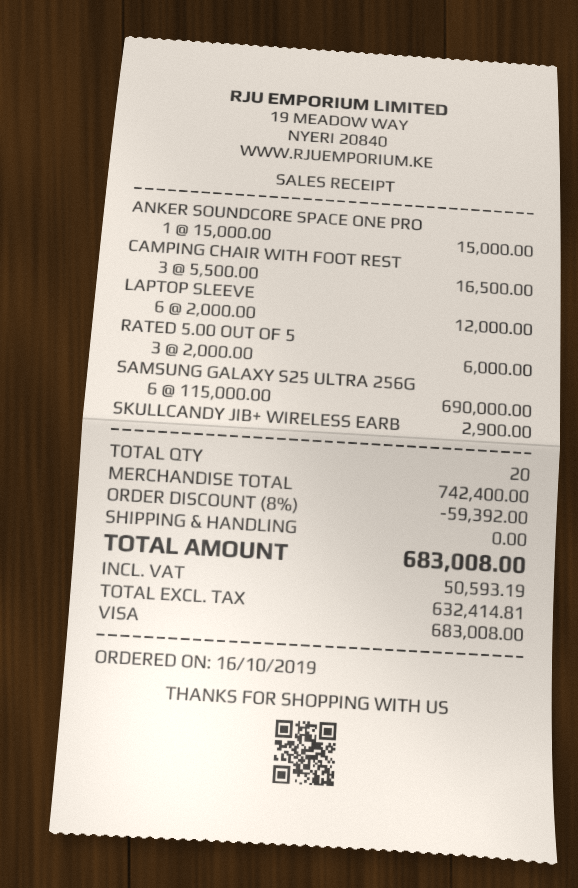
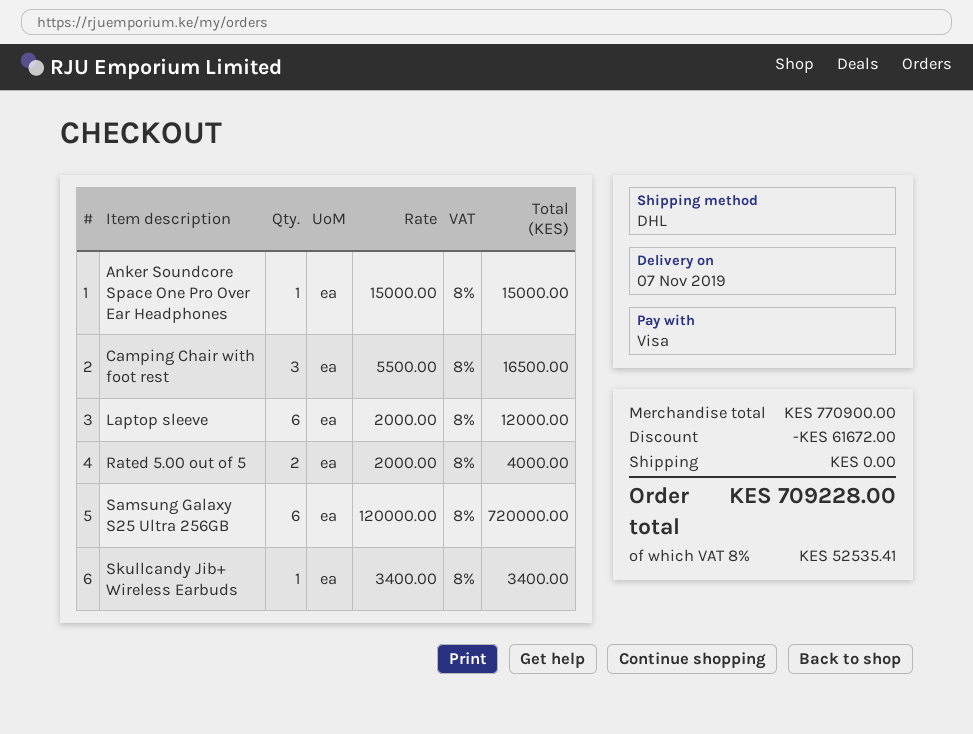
RATED 5.00 OUT OF 5: 3 x 2000.00 = 6000.00 -> 2 x 2000.00 = 4000.00
SAMSUNG GALAXY S25 ULTRA 256G: 6 x 115000.00 = 690000.00 -> 6 x 120000.00 = 720000.00
SKULLCANDY JIB+ WIRELESS EARB: 1 x 2900.00 = 2900.00 -> 1 x 3400.00 = 3400.00
subtotal: 742400.00 -> 770900.00
discount: 59392.00 -> 61672.00
tax: 50593.19 -> 52535.41
total: 683008.00 -> 709228.00

